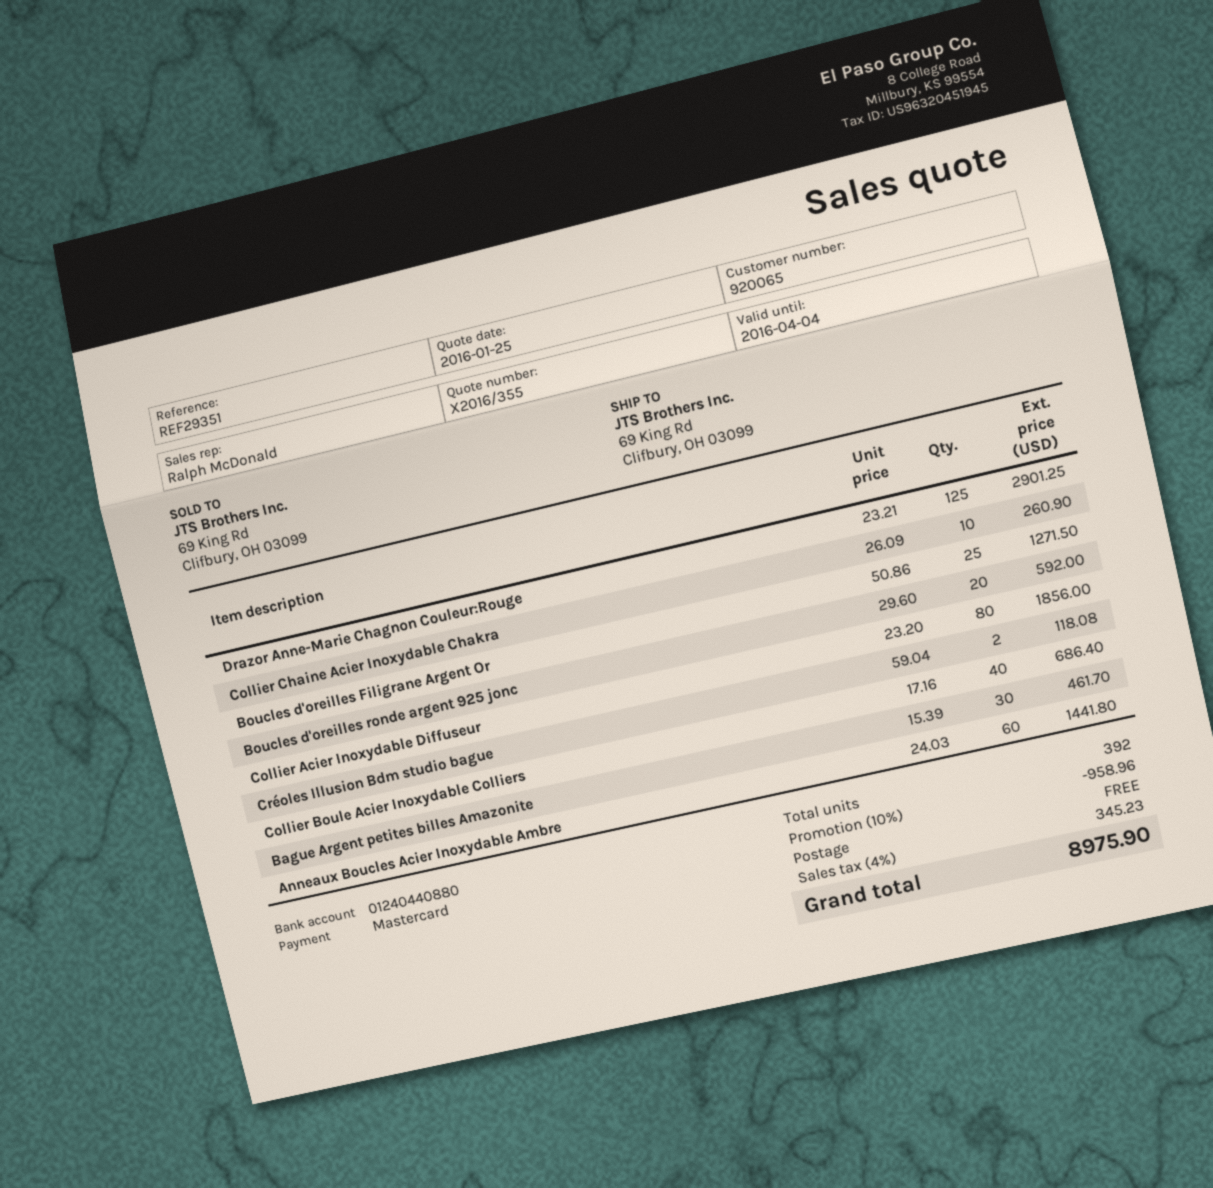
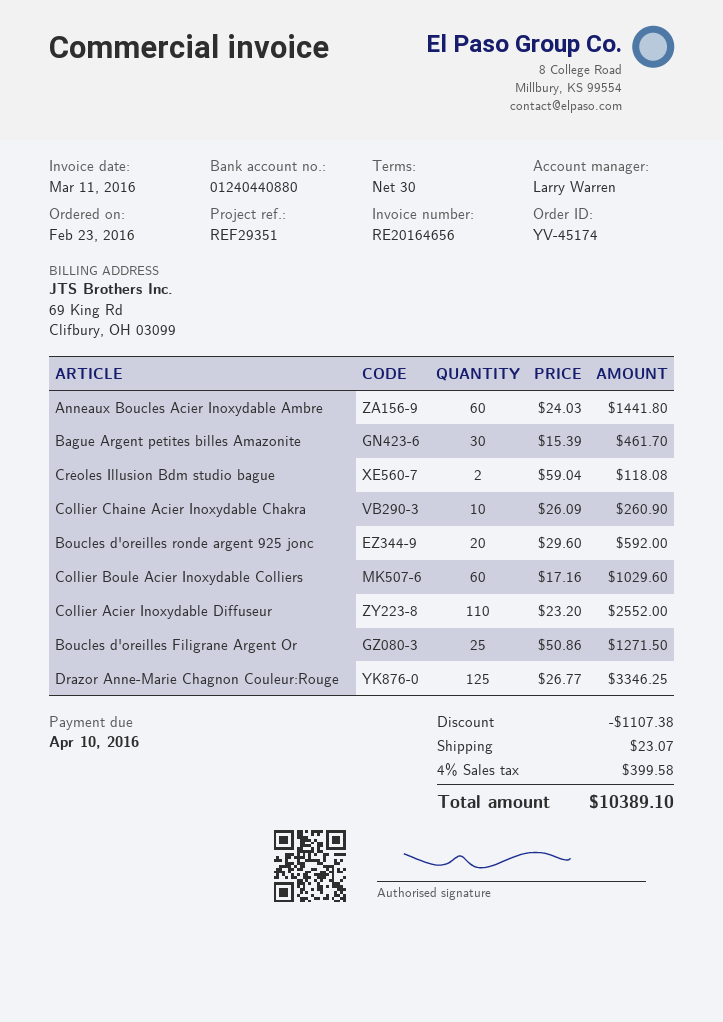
sales rep: Ralph McDonald -> Larry Warren
Drazor Anne-Marie Chagnon Couleur:Rouge: 125 x 23.21 = 2901.25 -> 125 x 26.77 = 3346.25
Collier Acier Inoxydable Diffuseur: 80 x 23.20 = 1856.00 -> 110 x 23.20 = 2552.00
Collier Boule Acier Inoxydable Colliers: 40 x 17.16 = 686.40 -> 60 x 17.16 = 1029.60
discount: 958.96 -> 1107.38
shipping: 0.00 -> 23.07
tax: 4% = 345.23 -> 4% = 399.58
total: 8975.90 -> 10389.10

